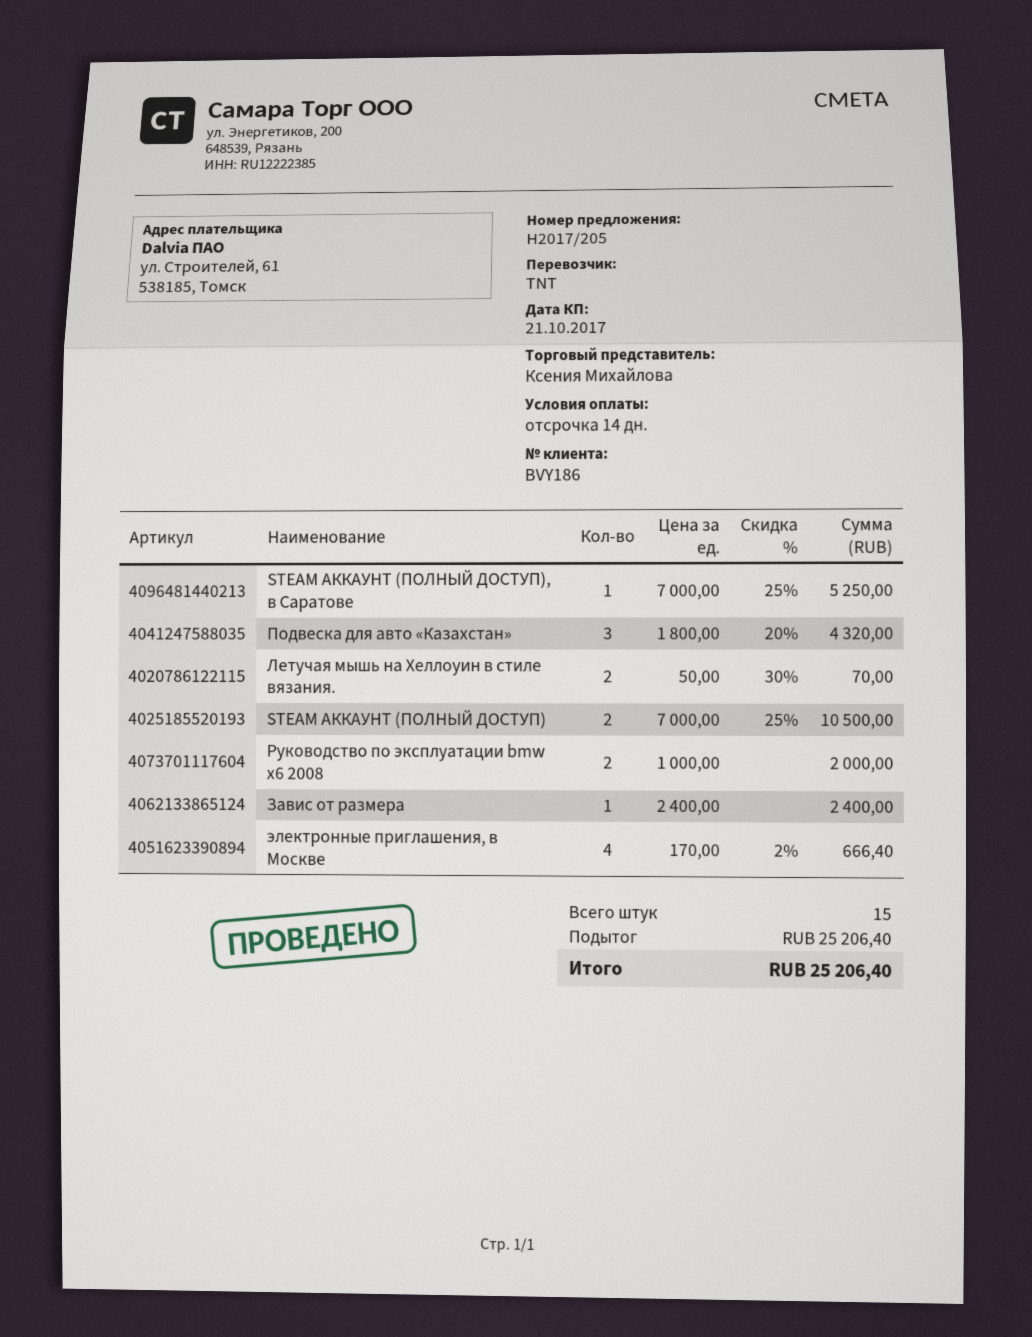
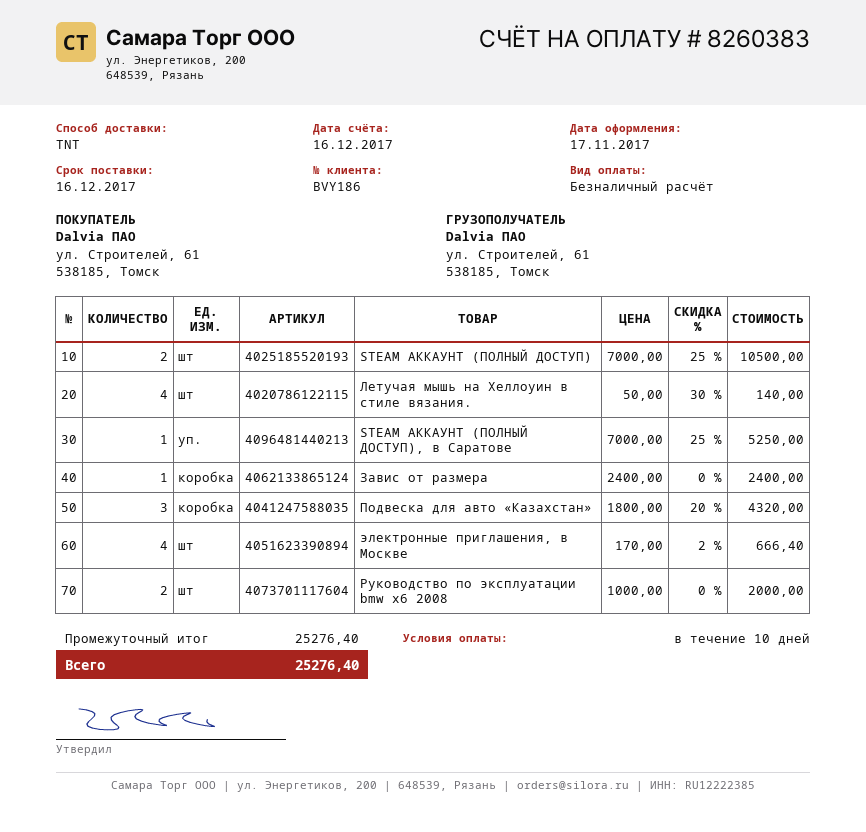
payment terms: 14 days -> 10 days
Летучая мышь на Хеллоуин в стиле вязания.: 2 x 50.00 - 30% = 70.00 -> 4 x 50.00 - 30% = 140.00
subtotal: 25206.40 -> 25276.40
total: 25206.40 -> 25276.40

